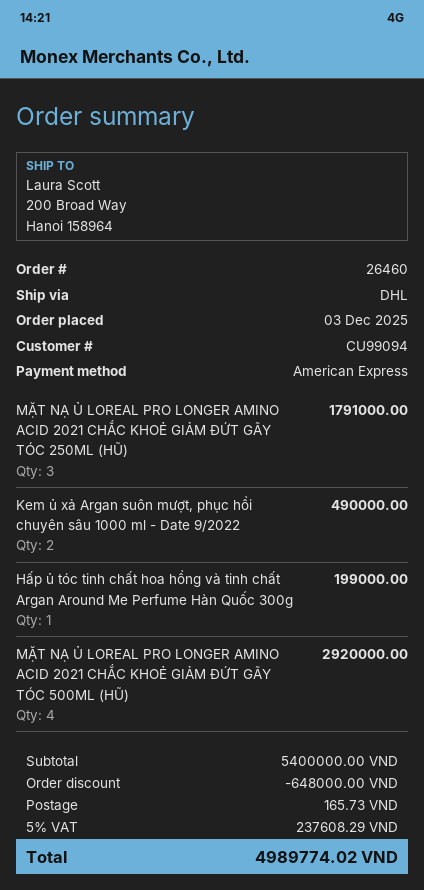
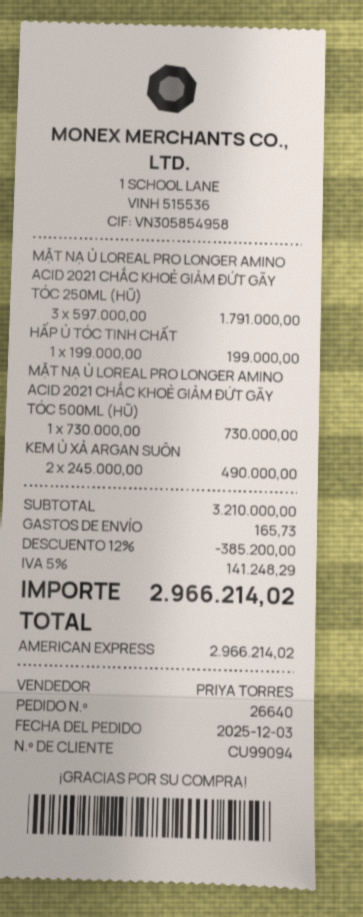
order number: 26460 -> 26640
MẶT NẠ Ủ LOREAL PRO LONGER AMINO ACID 2021 CHẮC KHOẺ GIẢM ĐỨT GÃY TÓC 500ML (HŨ): 4 for 2920000.00 -> 1 for 730000.00
subtotal: 5400000.00 -> 3210000.00
discount: 648000.00 -> 385200.00
tax: 5% = 237608.29 -> 5% = 141248.29
total: 4989774.02 -> 2966214.02

